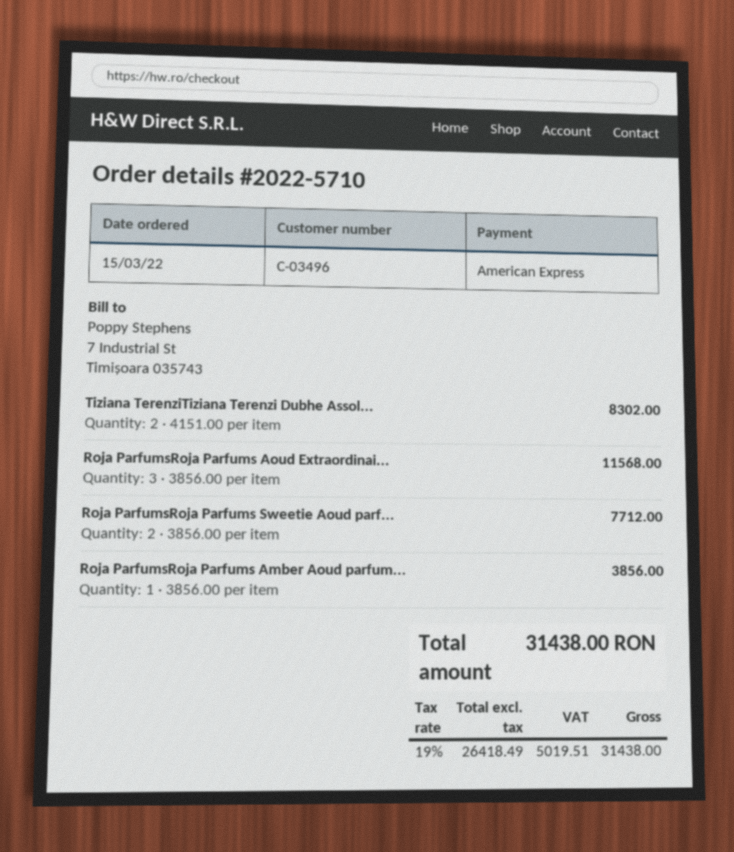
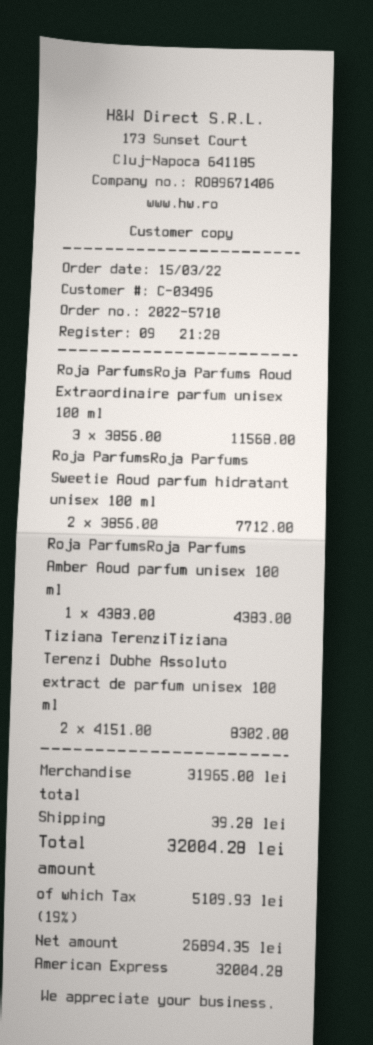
Roja ParfumsRoja Parfums Amber Aoud parfum...: 1 x 3856.00 = 3856.00 -> 1 x 4383.00 = 4383.00
shipping: none -> 39.28
net: 26418.49 -> 26894.35
tax: 19% = 5019.51 -> 19% = 5109.93
total: 31438.00 -> 32004.28

